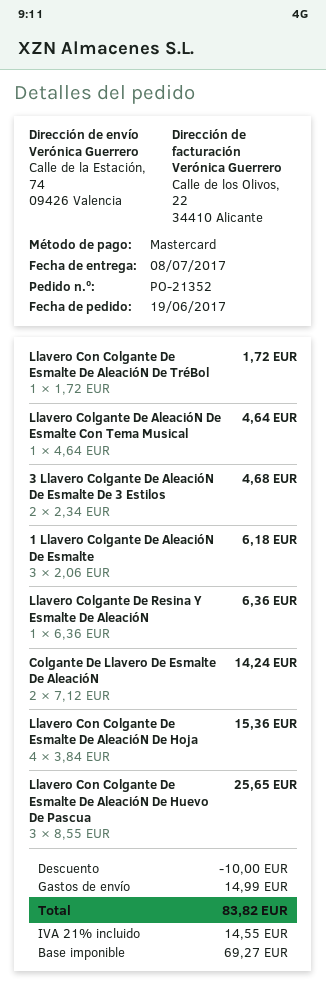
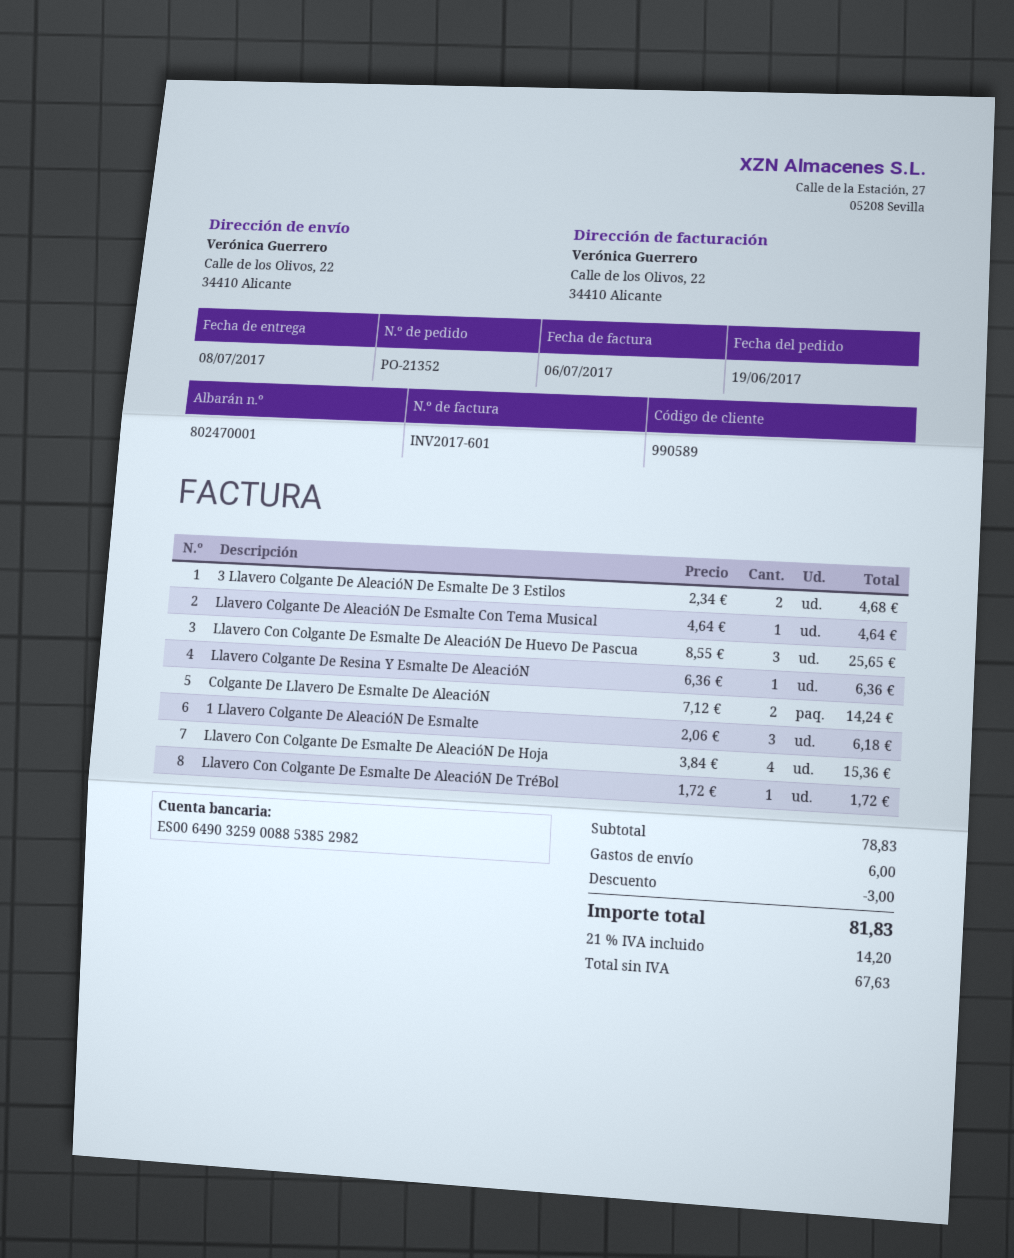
ship to: Calle de la Estación, 74, 09426 Valencia -> Calle de los Olivos, 22, 34410 Alicante
discount: 10.00 -> 3.00
shipping: 14.99 -> 6.00
net: 69.27 -> 67.63
tax: 21% = 14.55 -> 21% = 14.20
total: 83.82 -> 81.83

